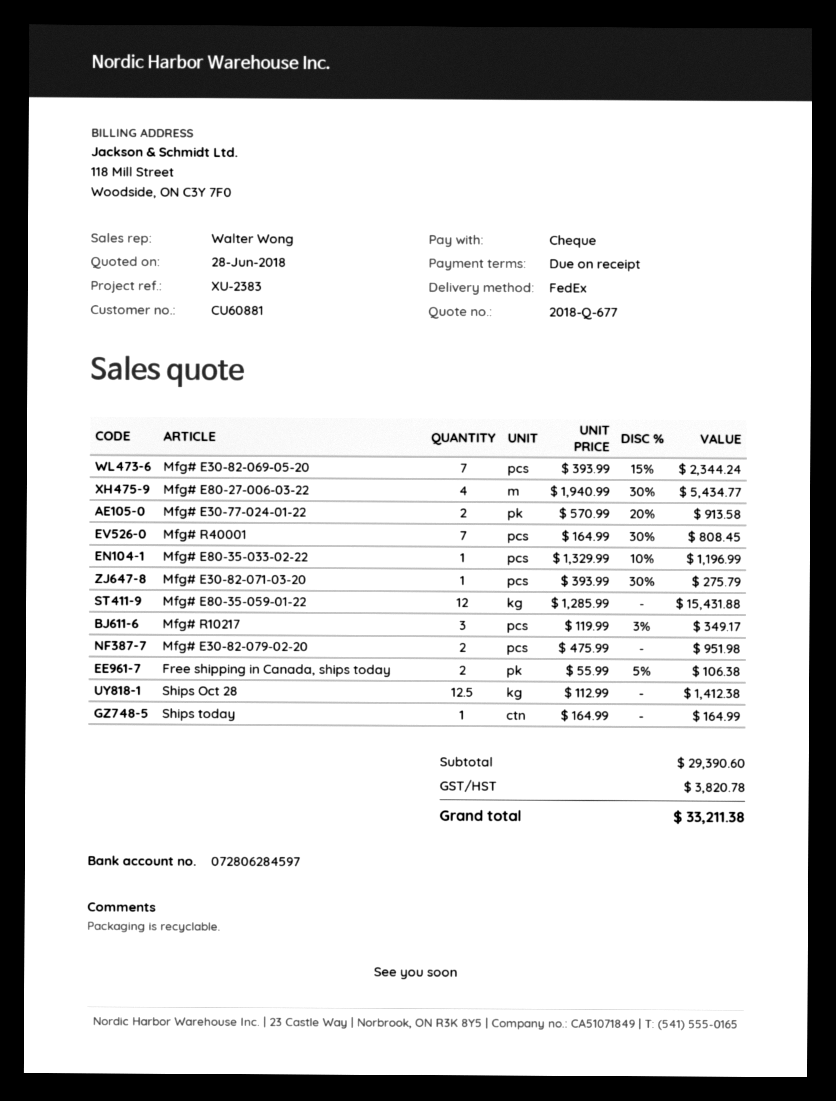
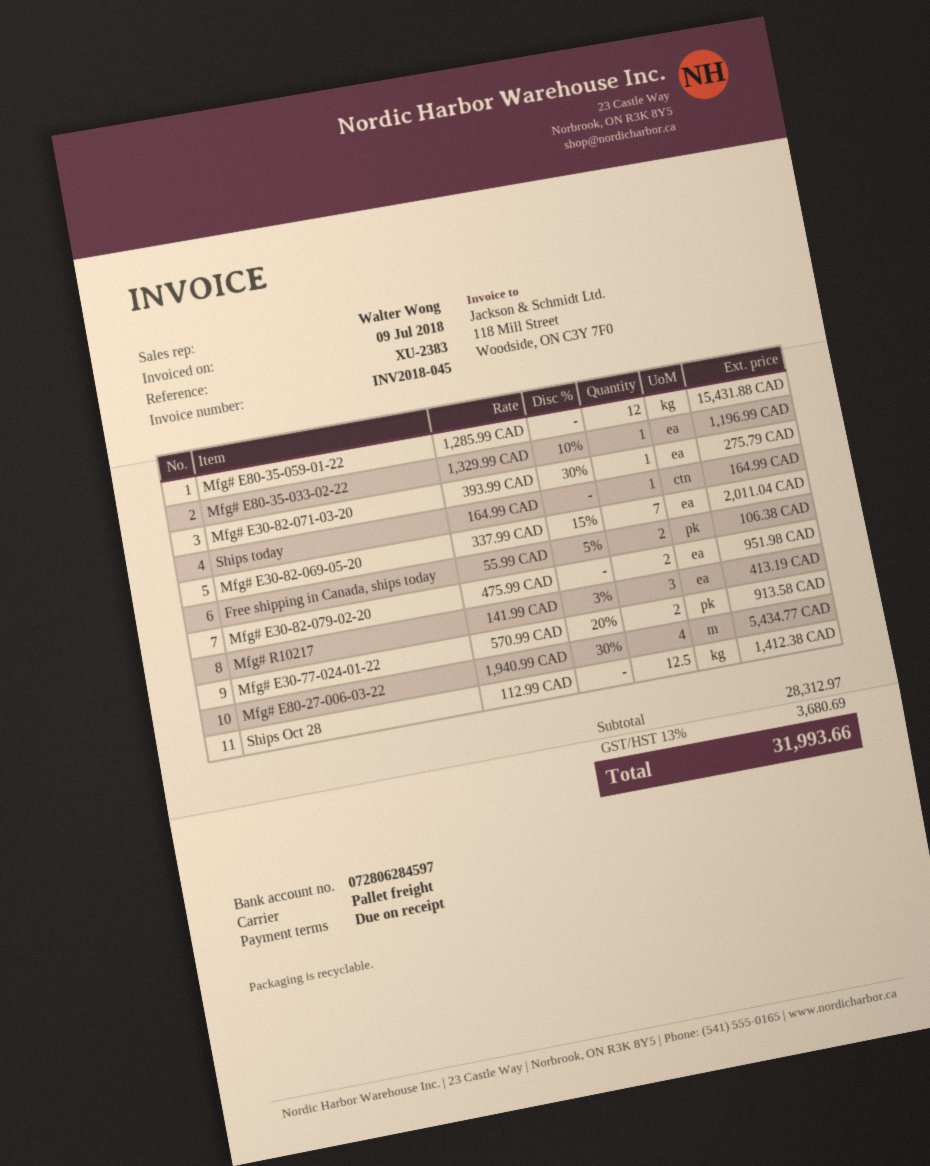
shipping method: FedEx -> pallet freight
Mfg# E30-82-069-05-20: 7 x 393.99 - 15% = 2344.24 -> 7 x 337.99 - 15% = 2011.04
Mfg# R40001: 7 x 164.99 - 30% = 808.45 -> none
Mfg# R10217: 3 x 119.99 - 3% = 349.17 -> 3 x 141.99 - 3% = 413.19
subtotal: 29390.60 -> 28312.97
tax: 3820.78 -> 3680.69
total: 33211.38 -> 31993.66

